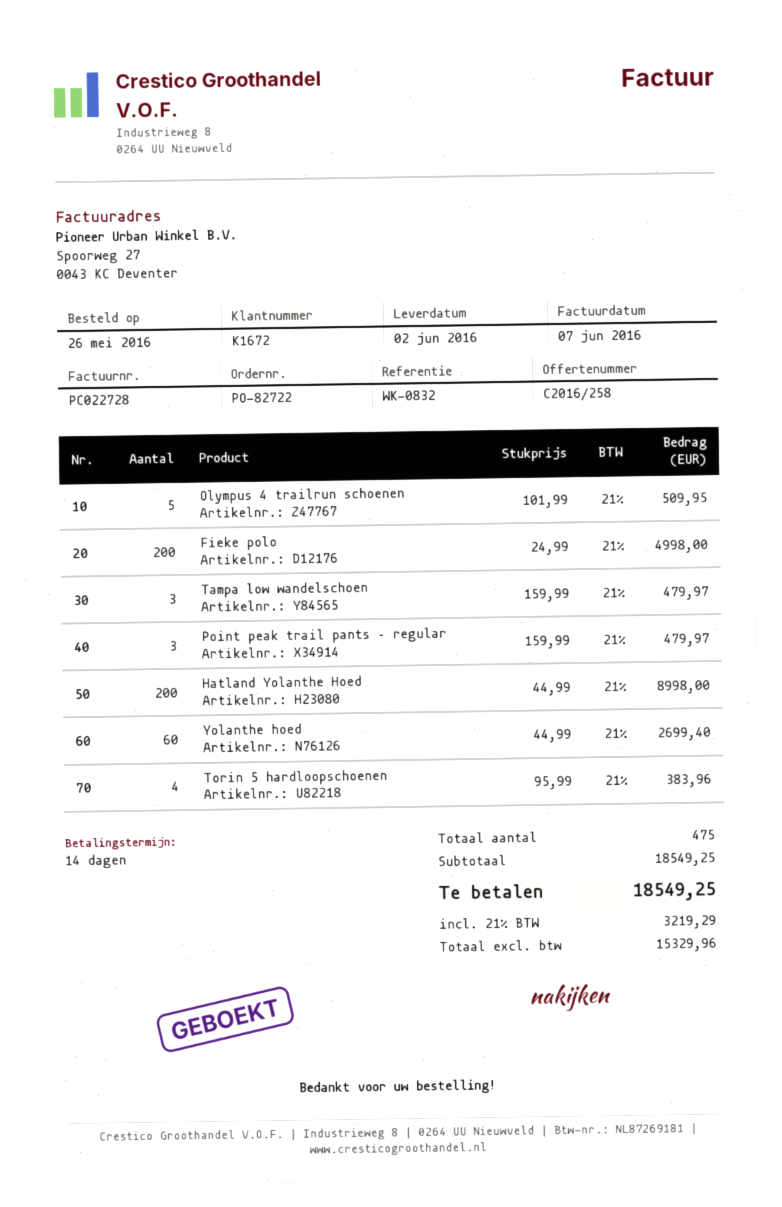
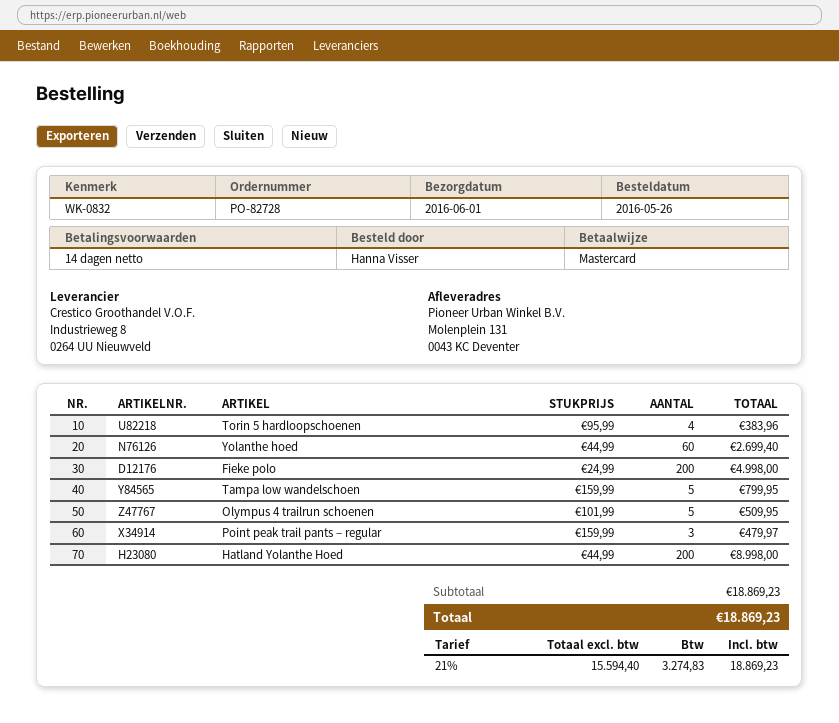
order number: PO-82722 -> PO-82728
delivery date: 2016-06-02 -> 2016-06-01
Tampa low wandelschoen: 3 x 159.99 = 479.97 -> 5 x 159.99 = 799.95
subtotal: 18549.25 -> 18869.23
net: 15329.96 -> 15594.40
tax: 21% = 3219.29 -> 21% = 3274.83
total: 18549.25 -> 18869.23

